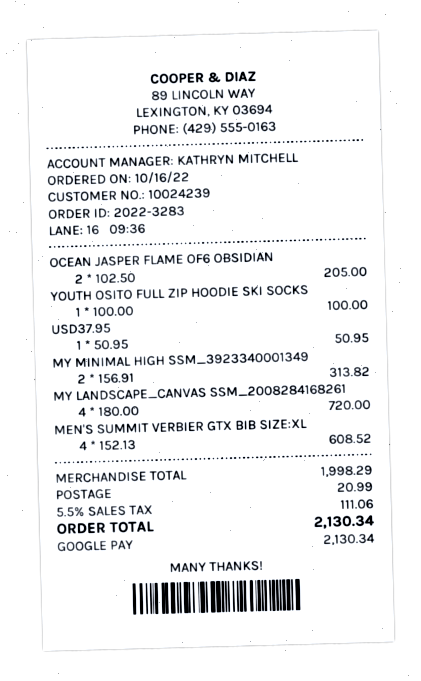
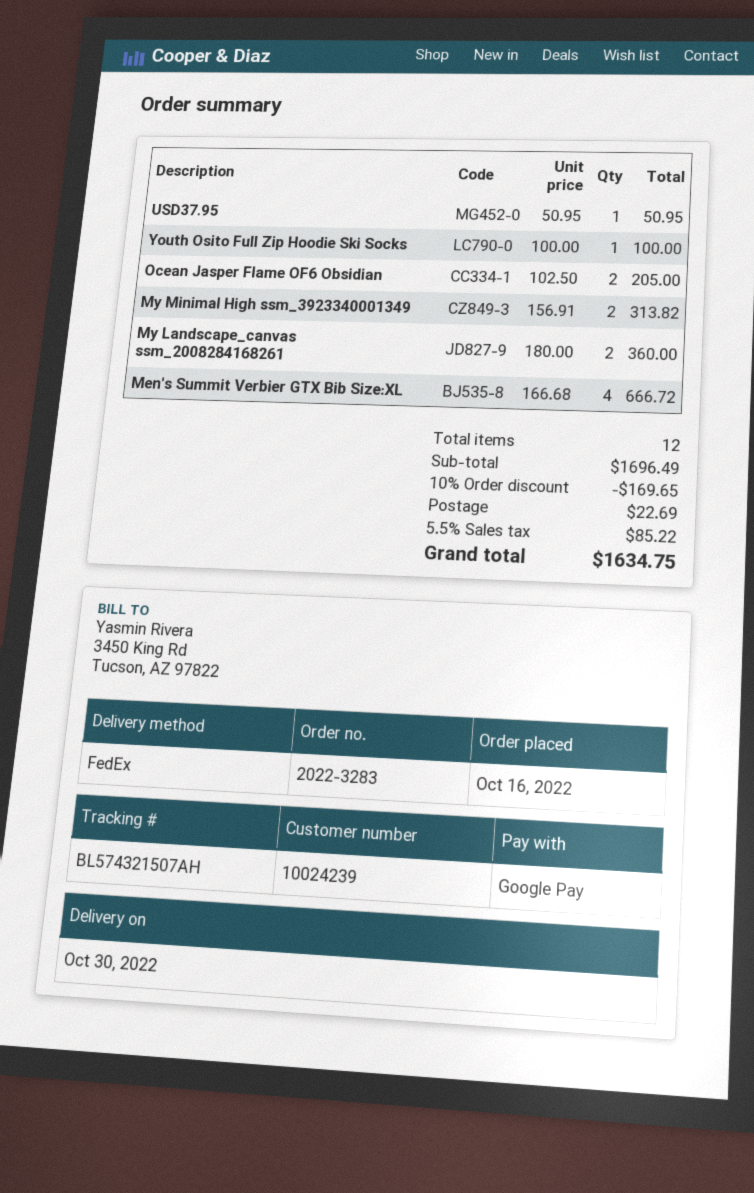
MY LANDSCAPE_CANVAS SSM_2008284168261: 4 x 180.00 = 720.00 -> 2 x 180.00 = 360.00
MEN'S SUMMIT VERBIER GTX BIB SIZE:XL: 4 x 152.13 = 608.52 -> 4 x 166.68 = 666.72
subtotal: 1998.29 -> 1696.49
discount: none -> 10% = 169.65
shipping: 20.99 -> 22.69
tax: 5.5% = 111.06 -> 5.5% = 85.22
total: 2130.34 -> 1634.75

